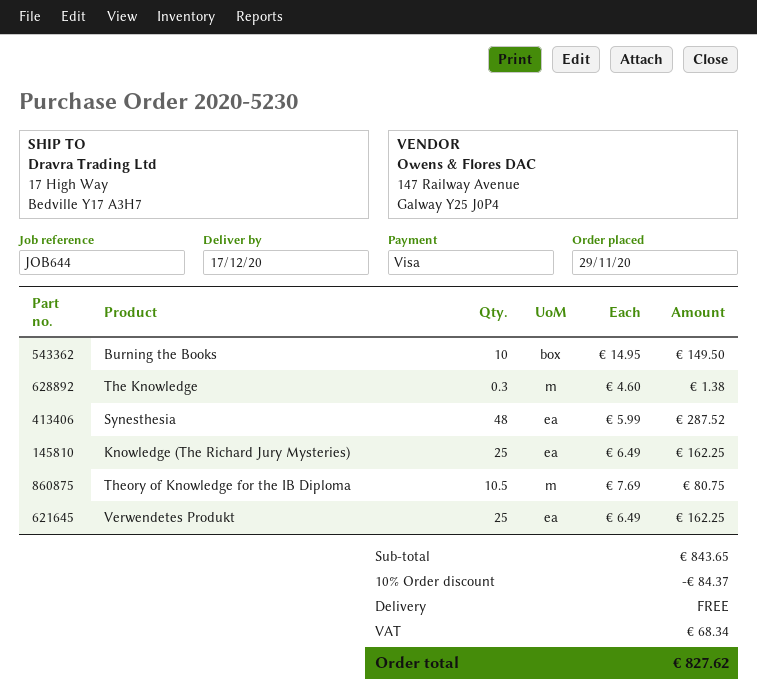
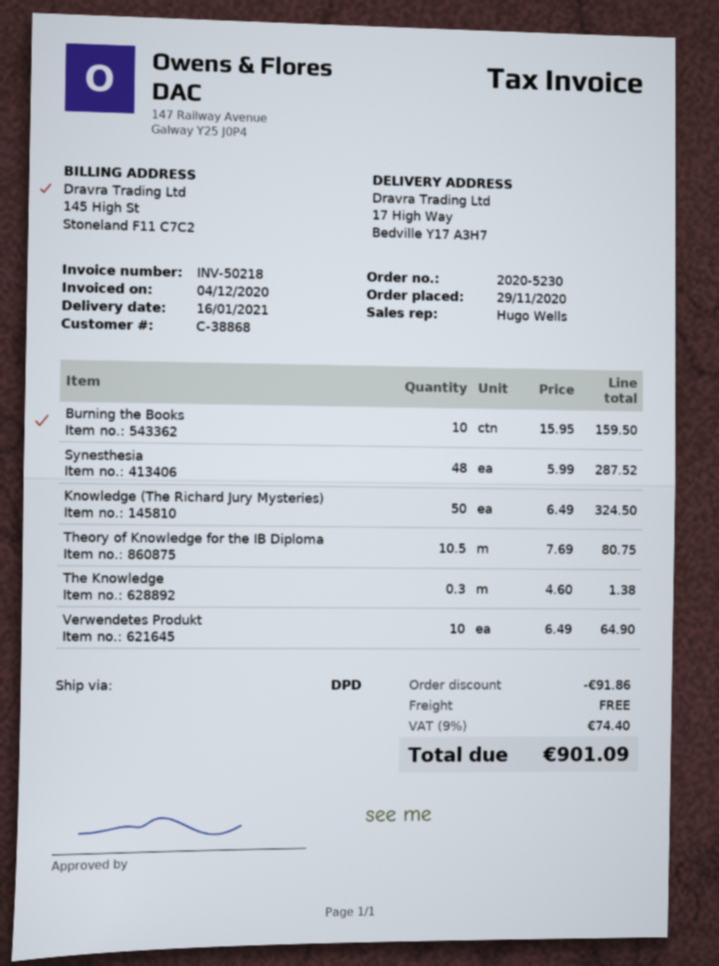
delivery date: 2020-12-17 -> 2021-01-16
Burning the Books: 10 x 14.95 = 149.50 -> 10 x 15.95 = 159.50
Knowledge (The Richard Jury Mysteries): 25 x 6.49 = 162.25 -> 50 x 6.49 = 324.50
Verwendetes Produkt: 25 x 6.49 = 162.25 -> 10 x 6.49 = 64.90
discount: 84.37 -> 91.86
tax: 68.34 -> 74.40
total: 827.62 -> 901.09

